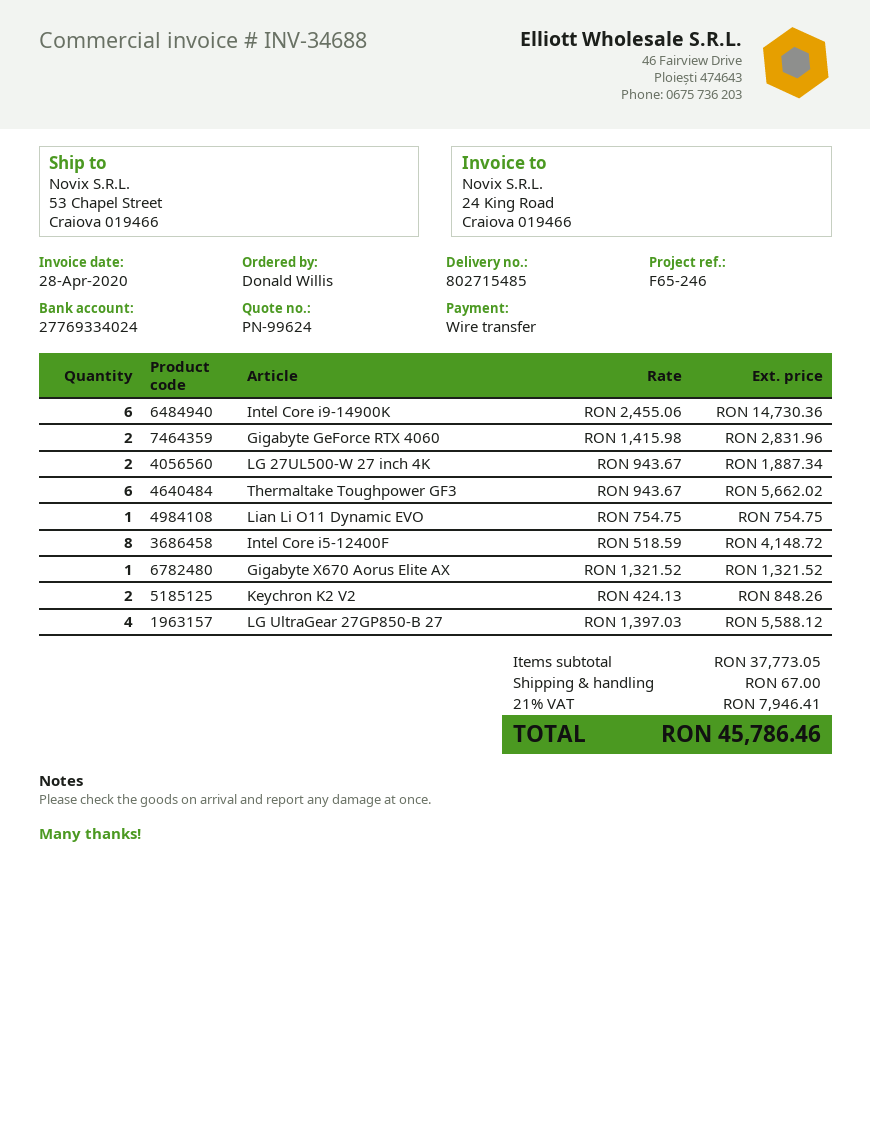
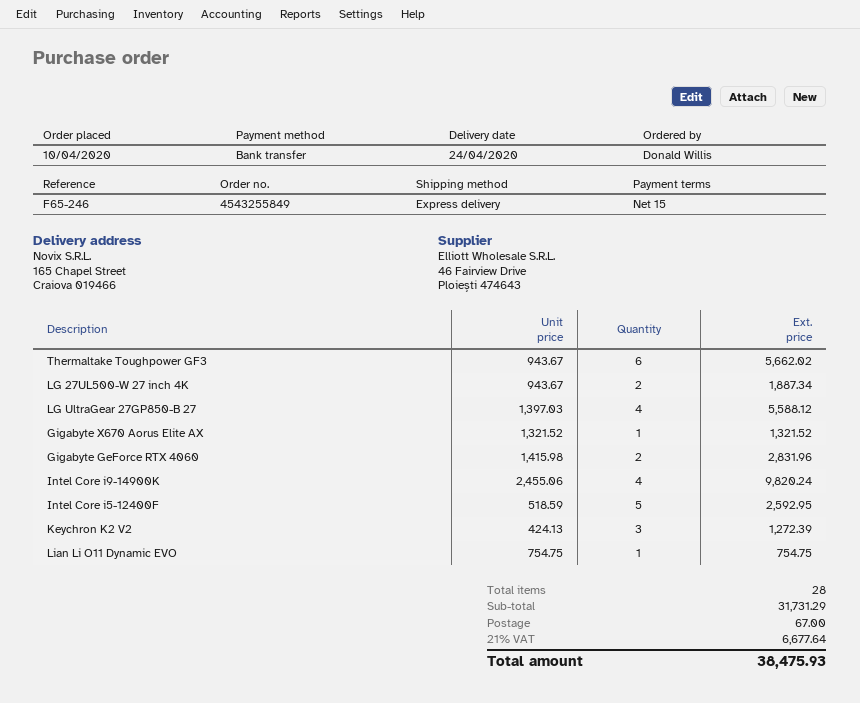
ship to: 53 Chapel Street, Craiova 019466 -> 165 Chapel Street, Craiova 019466
Intel Core i9-14900K: 6 x 2455.06 = 14730.36 -> 4 x 2455.06 = 9820.24
Intel Core i5-12400F: 8 x 518.59 = 4148.72 -> 5 x 518.59 = 2592.95
Keychron K2 V2: 2 x 424.13 = 848.26 -> 3 x 424.13 = 1272.39
subtotal: 37773.05 -> 31731.29
tax: 21% = 7946.41 -> 21% = 6677.64
total: 45786.46 -> 38475.93

